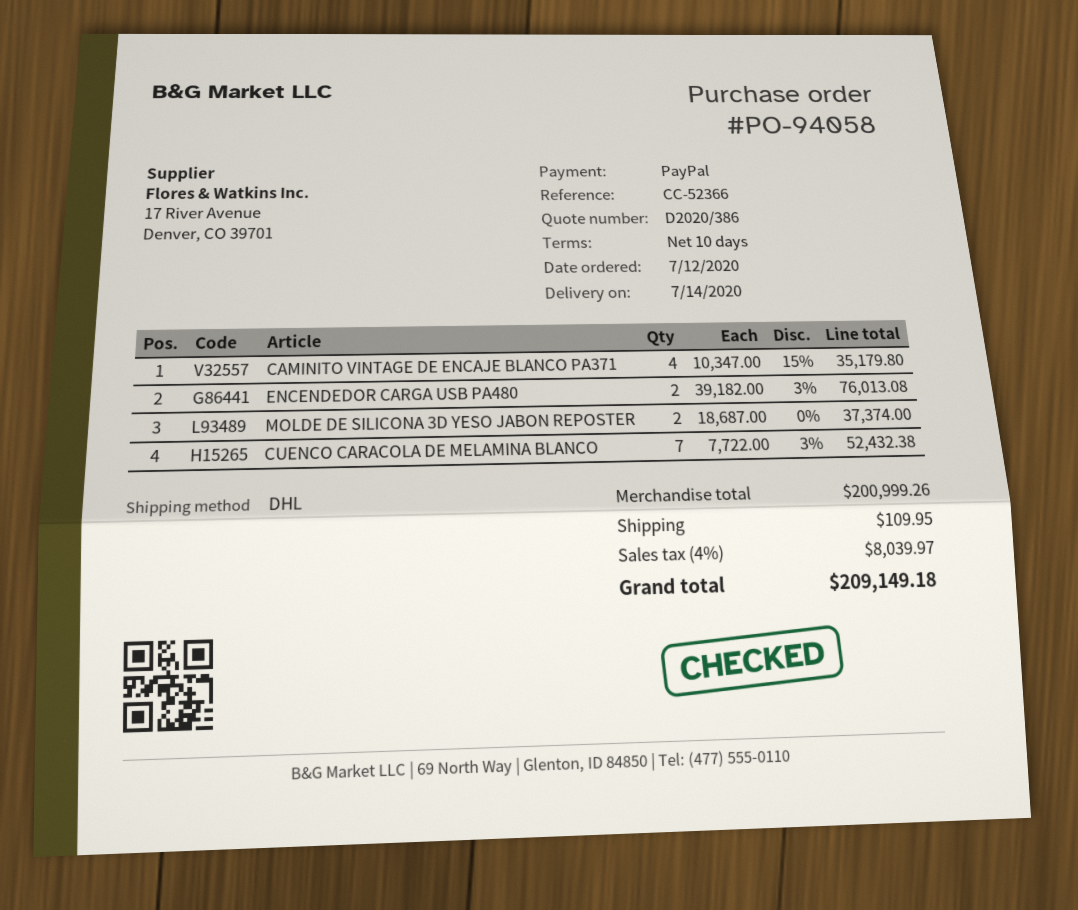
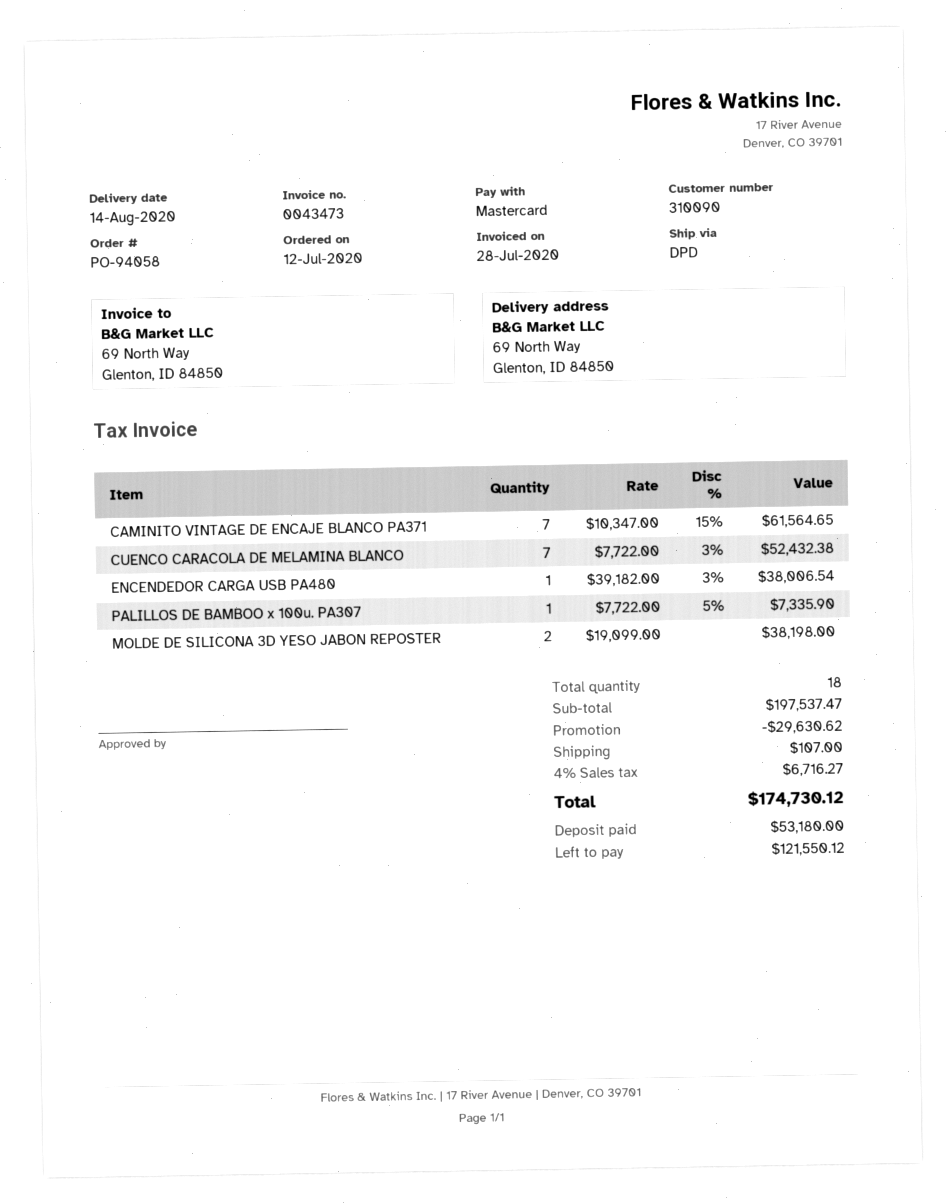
delivery date: 2020-07-14 -> 2020-08-14
payment method: PayPal -> Mastercard
shipping method: DHL -> DPD
CAMINITO VINTAGE DE ENCAJE BLANCO PA371: 4 x 10347.00 - 15% = 35179.80 -> 7 x 10347.00 - 15% = 61564.65
ENCENDEDOR CARGA USB PA480: 2 x 39182.00 - 3% = 76013.08 -> 1 x 39182.00 - 3% = 38006.54
MOLDE DE SILICONA 3D YESO JABON REPOSTER: 2 x 18687.00 = 37374.00 -> 2 x 19099.00 = 38198.00
PALILLOS DE BAMBOO x 100u. PA307: none -> 1 x 7722.00 - 5% = 7335.90
subtotal: 200999.26 -> 197537.47
discount: none -> 29630.62
shipping: 109.95 -> 107.00
tax: 4% = 8039.97 -> 4% = 6716.27
total: 209149.18 -> 174730.12

